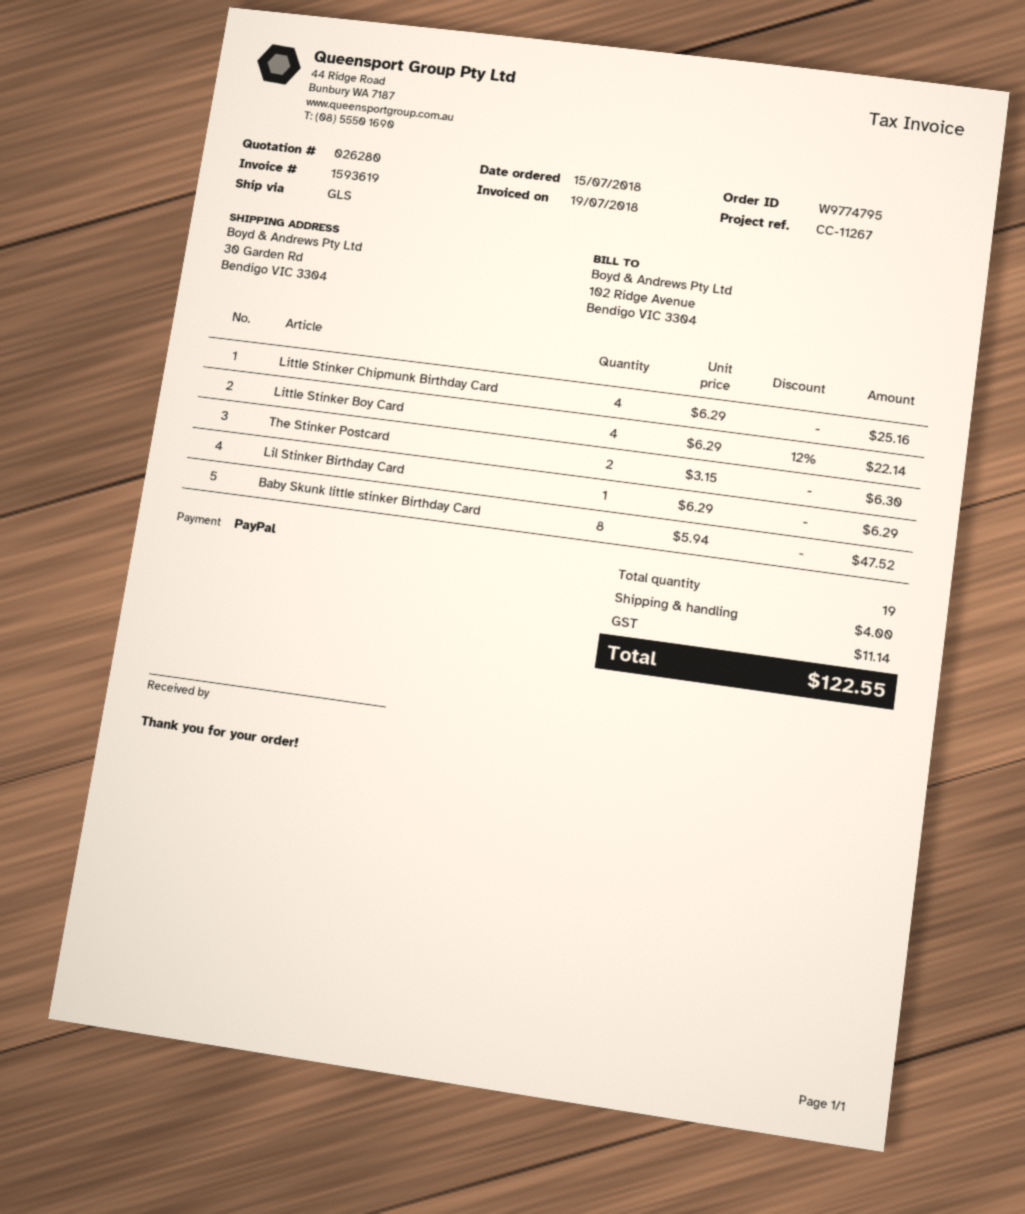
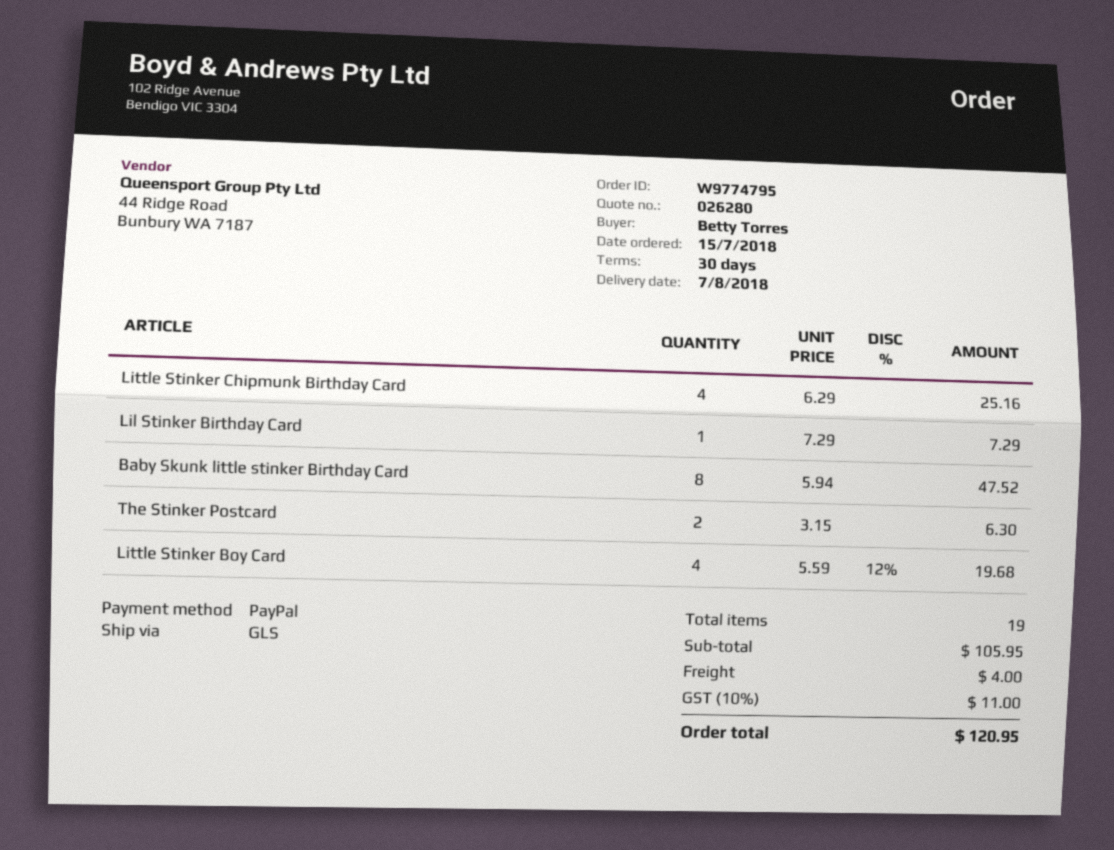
Little Stinker Boy Card: 4 x 6.29 - 12% = 22.14 -> 4 x 5.59 - 12% = 19.68
Lil Stinker Birthday Card: 1 x 6.29 = 6.29 -> 1 x 7.29 = 7.29
tax: 11.14 -> 11.00
total: 122.55 -> 120.95

